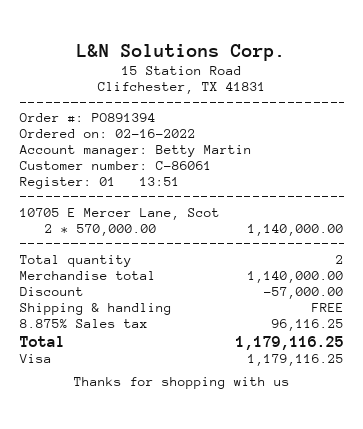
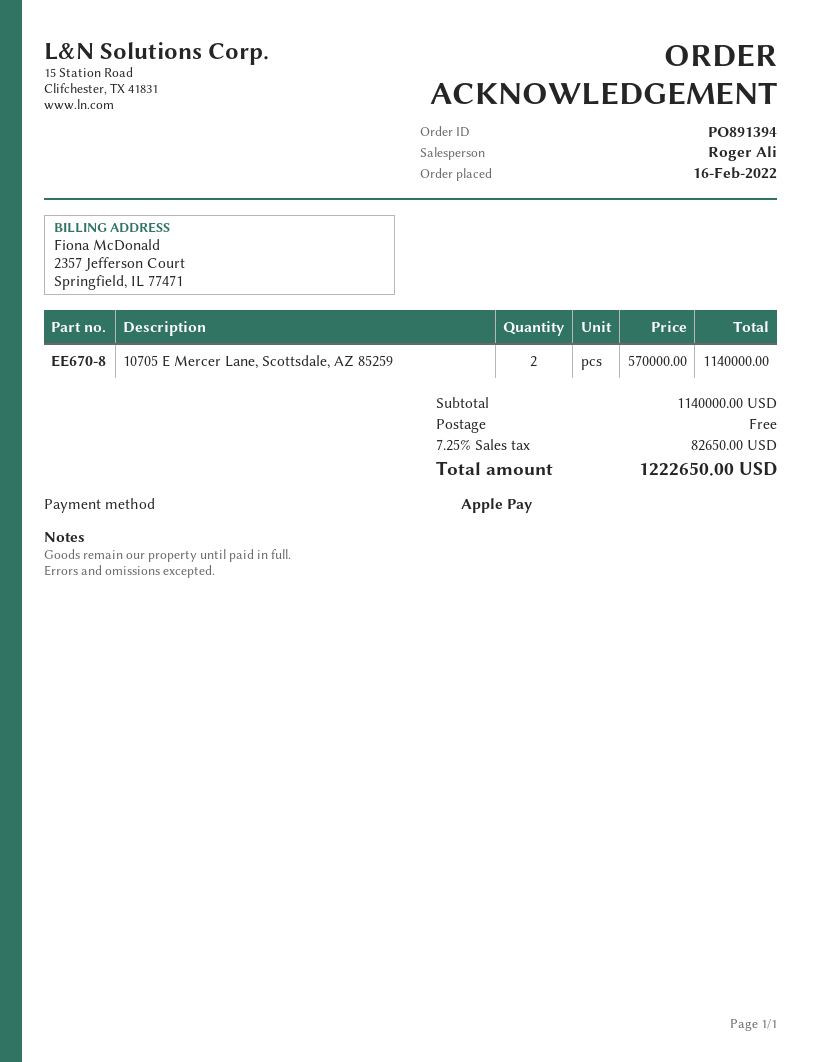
sales rep: Betty Martin -> Roger Ali
payment method: Visa -> Apple Pay
discount: 57000.00 -> none
tax: 8.875% = 96116.25 -> 7.25% = 82650.00
total: 1179116.25 -> 1222650.00

